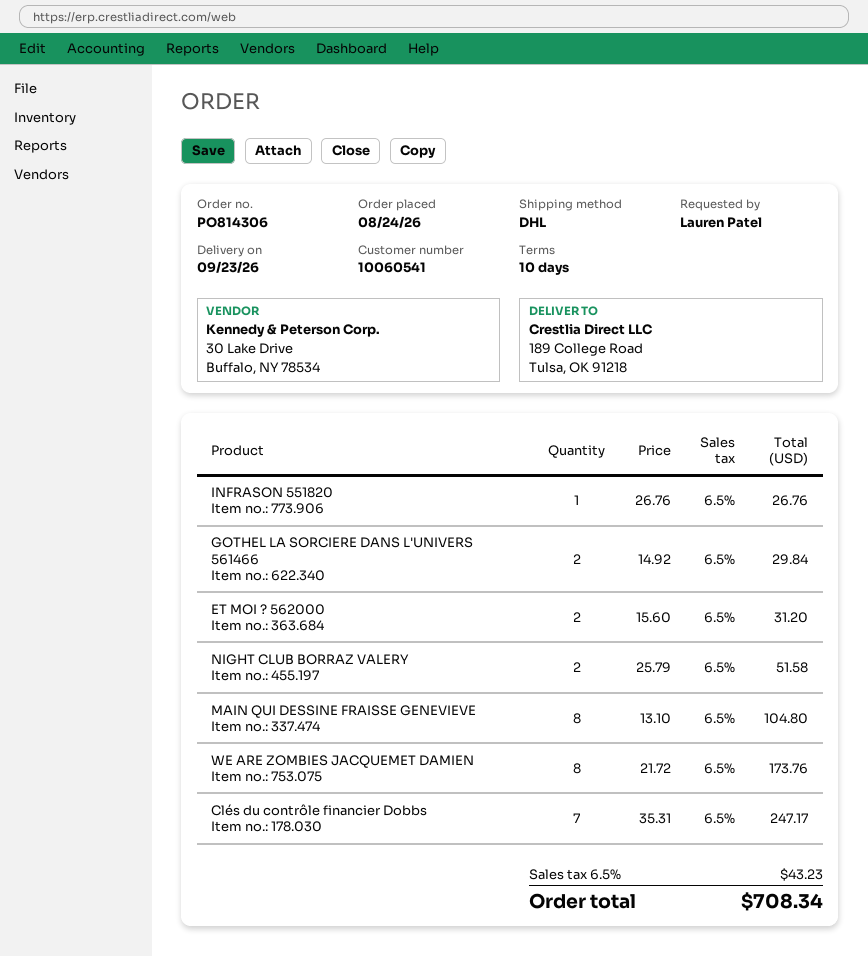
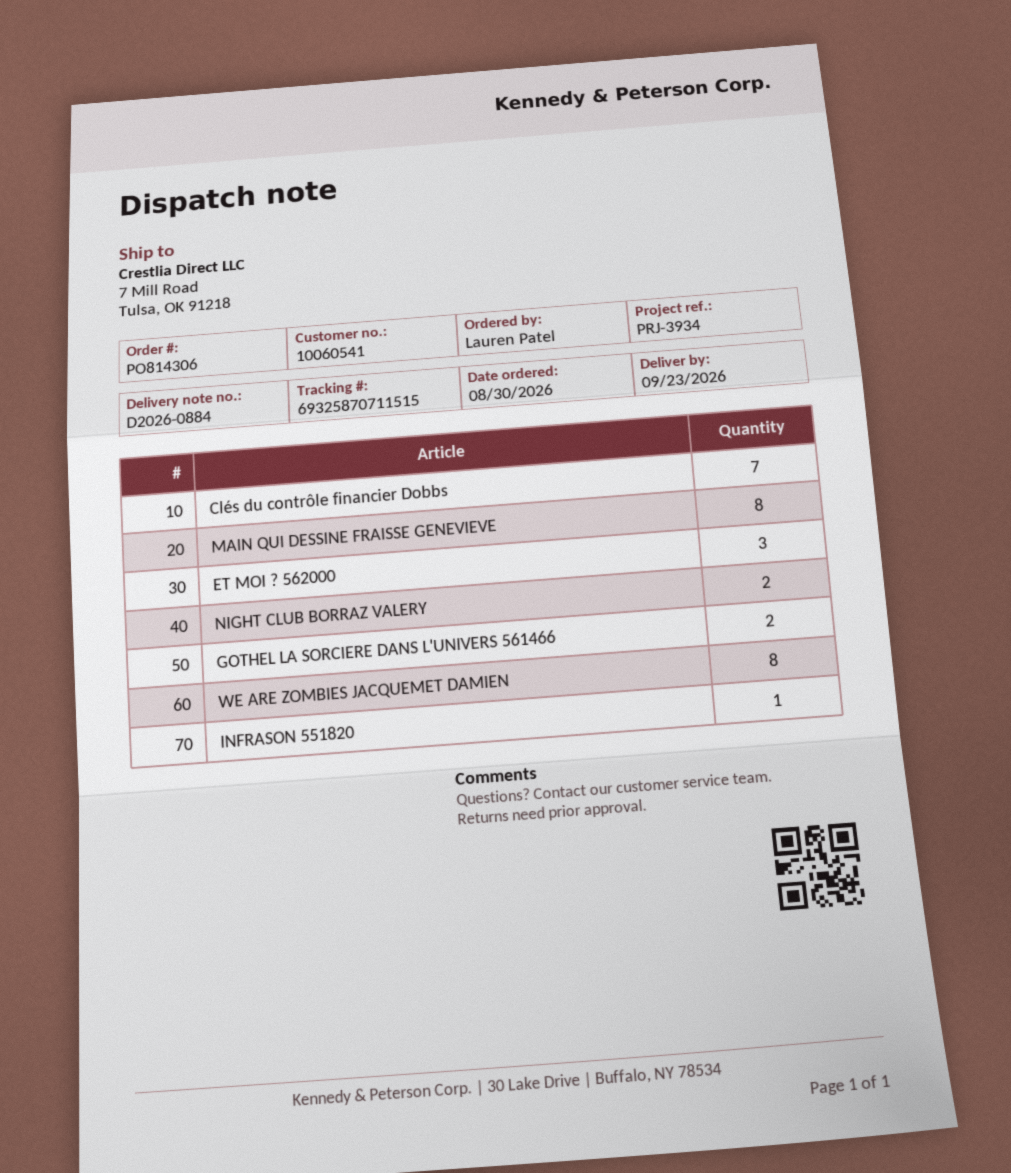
order date: 2026-08-24 -> 2026-08-30
ship to: 189 College Road, Tulsa, OK 91218 -> 7 Mill Road, Tulsa, OK 91218
ET MOI ? 562000: 2 -> 3

